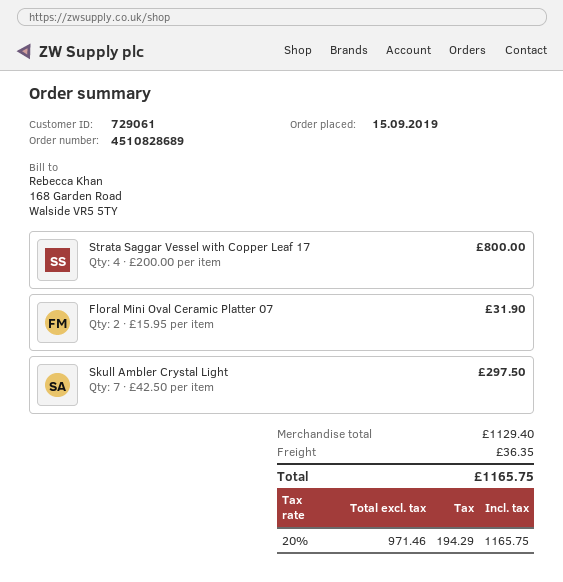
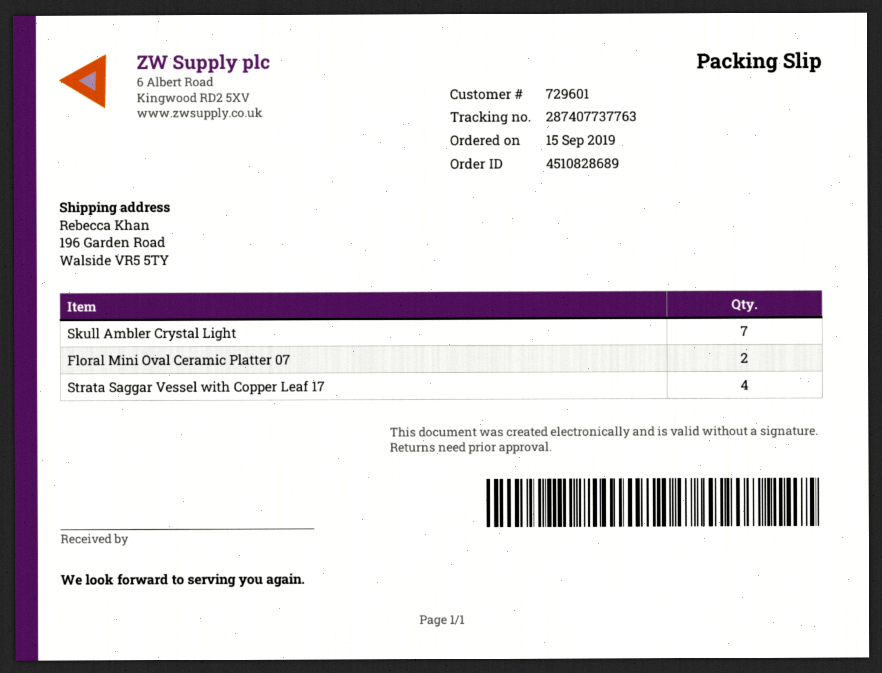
customer number: 729061 -> 729601

